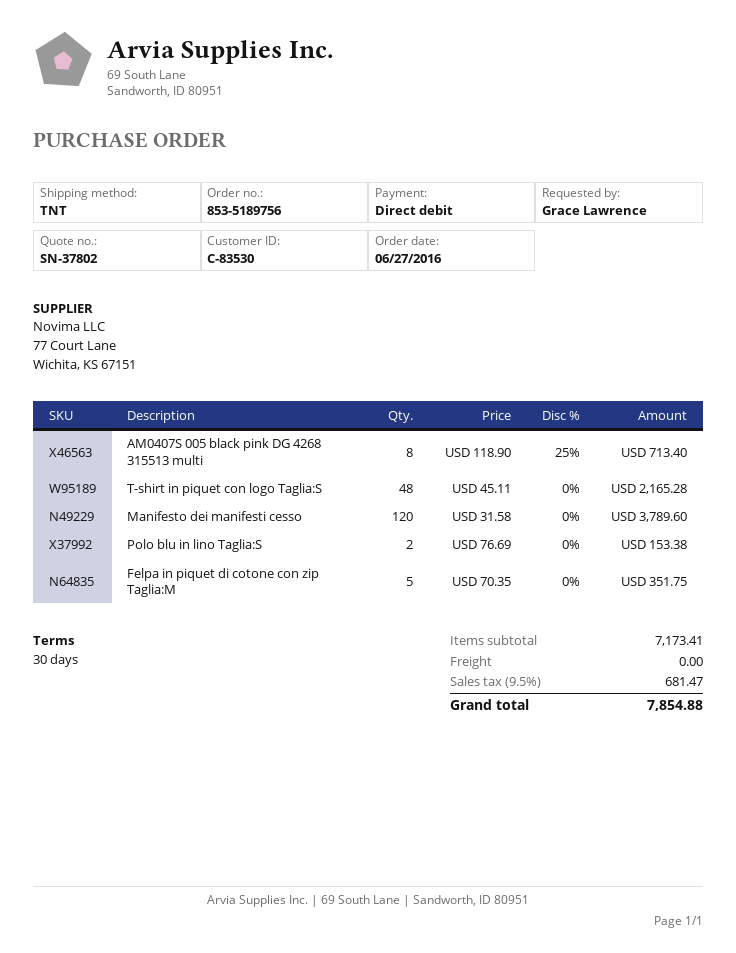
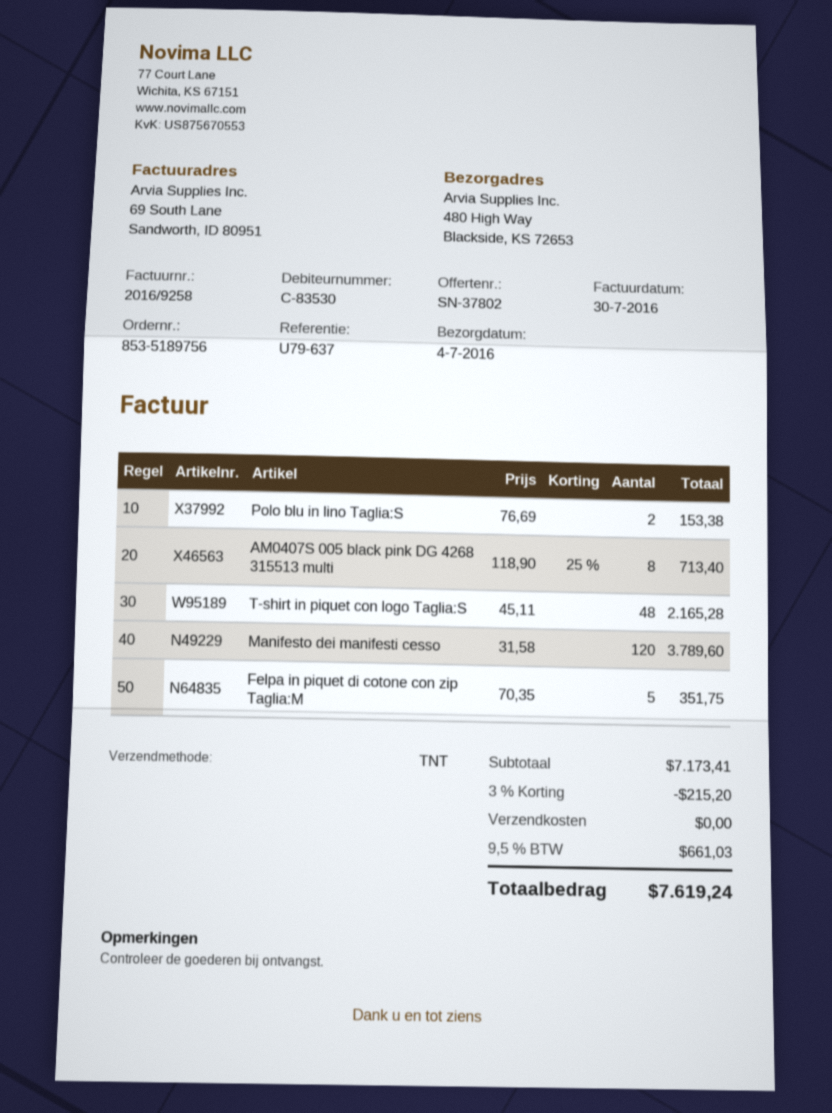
discount: none -> 3% = 215.20
tax: 9.5% = 681.47 -> 9.5% = 661.03
total: 7854.88 -> 7619.24

